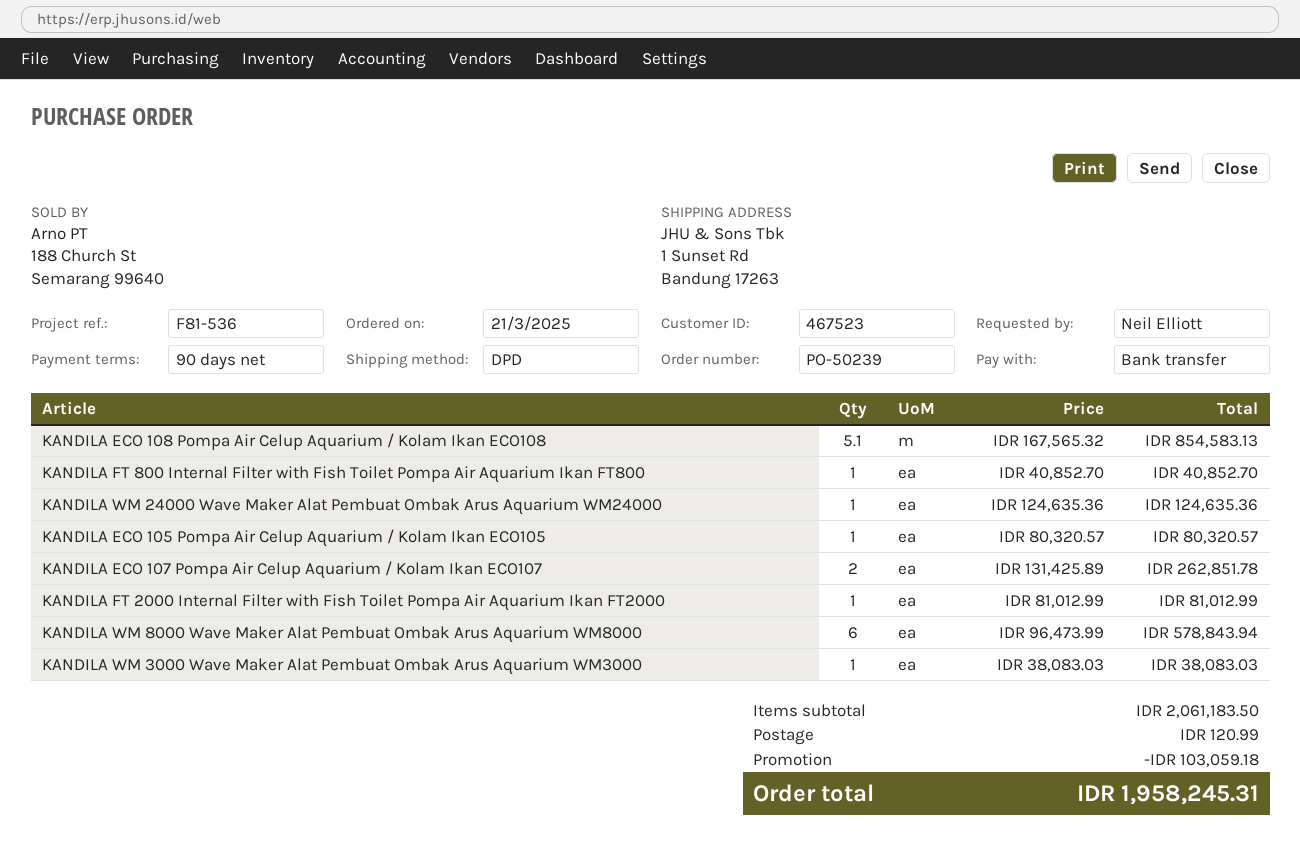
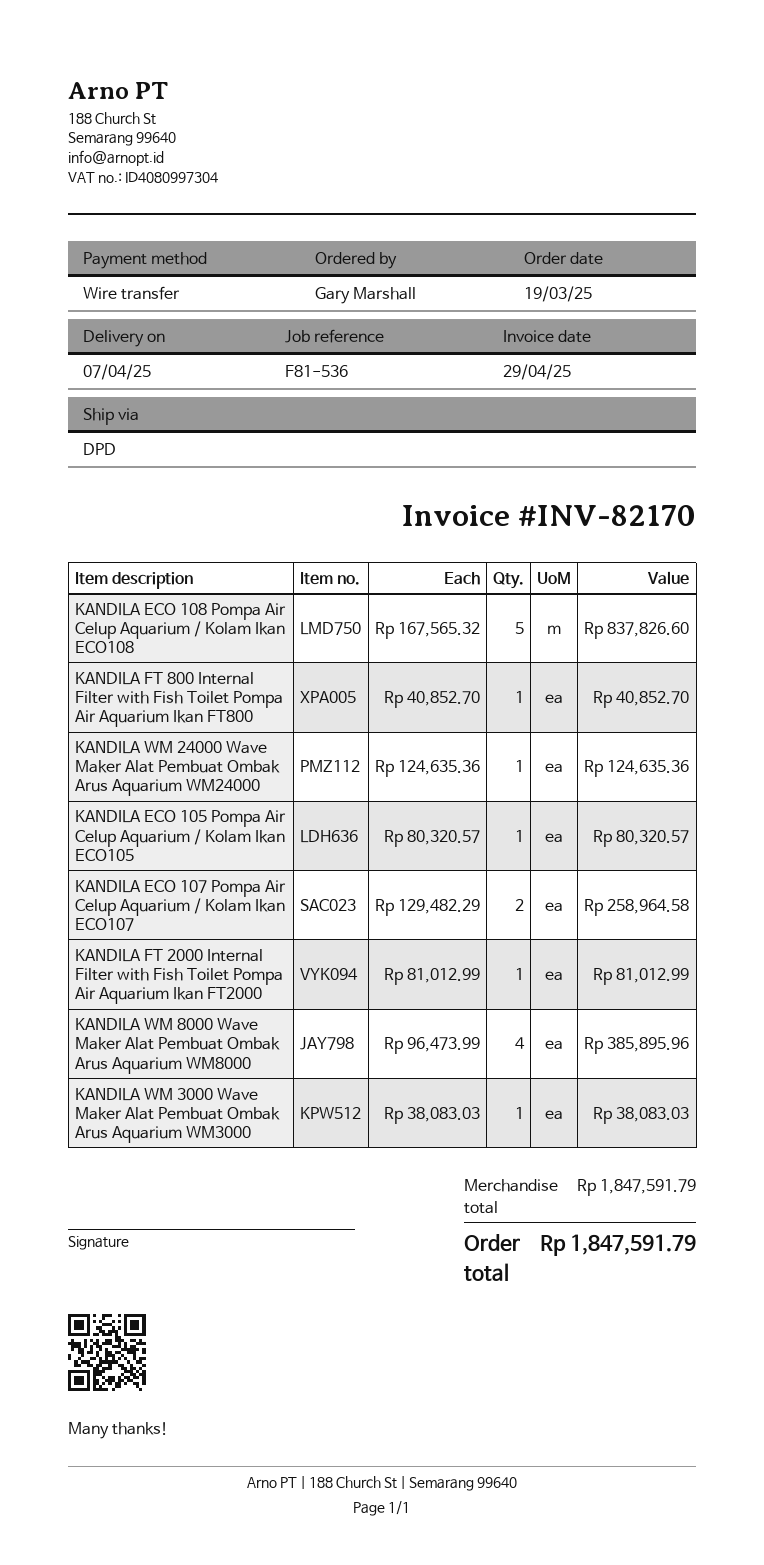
order date: 2025-03-21 -> 2025-03-19
ordered by: Neil Elliott -> Gary Marshall
KANDILA ECO 108 Pompa Air Celup Aquarium / Kolam Ikan ECO108: 5.1 x 167565.32 = 854583.13 -> 5 x 167565.32 = 837826.60
KANDILA ECO 107 Pompa Air Celup Aquarium / Kolam Ikan ECO107: 2 x 131425.89 = 262851.78 -> 2 x 129482.29 = 258964.58
KANDILA WM 8000 Wave Maker Alat Pembuat Ombak Arus Aquarium WM8000: 6 x 96473.99 = 578843.94 -> 4 x 96473.99 = 385895.96
subtotal: 2061183.50 -> 1847591.79
discount: 103059.18 -> none
shipping: 120.99 -> none
total: 1958245.31 -> 1847591.79

